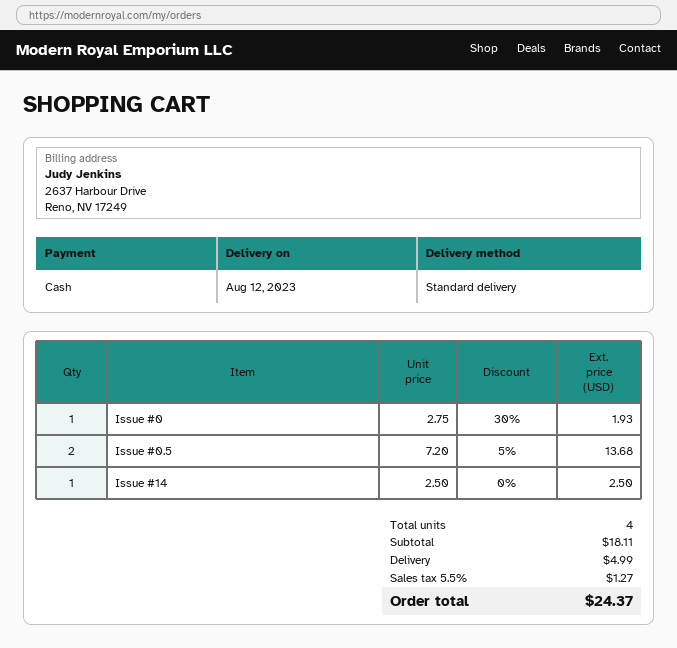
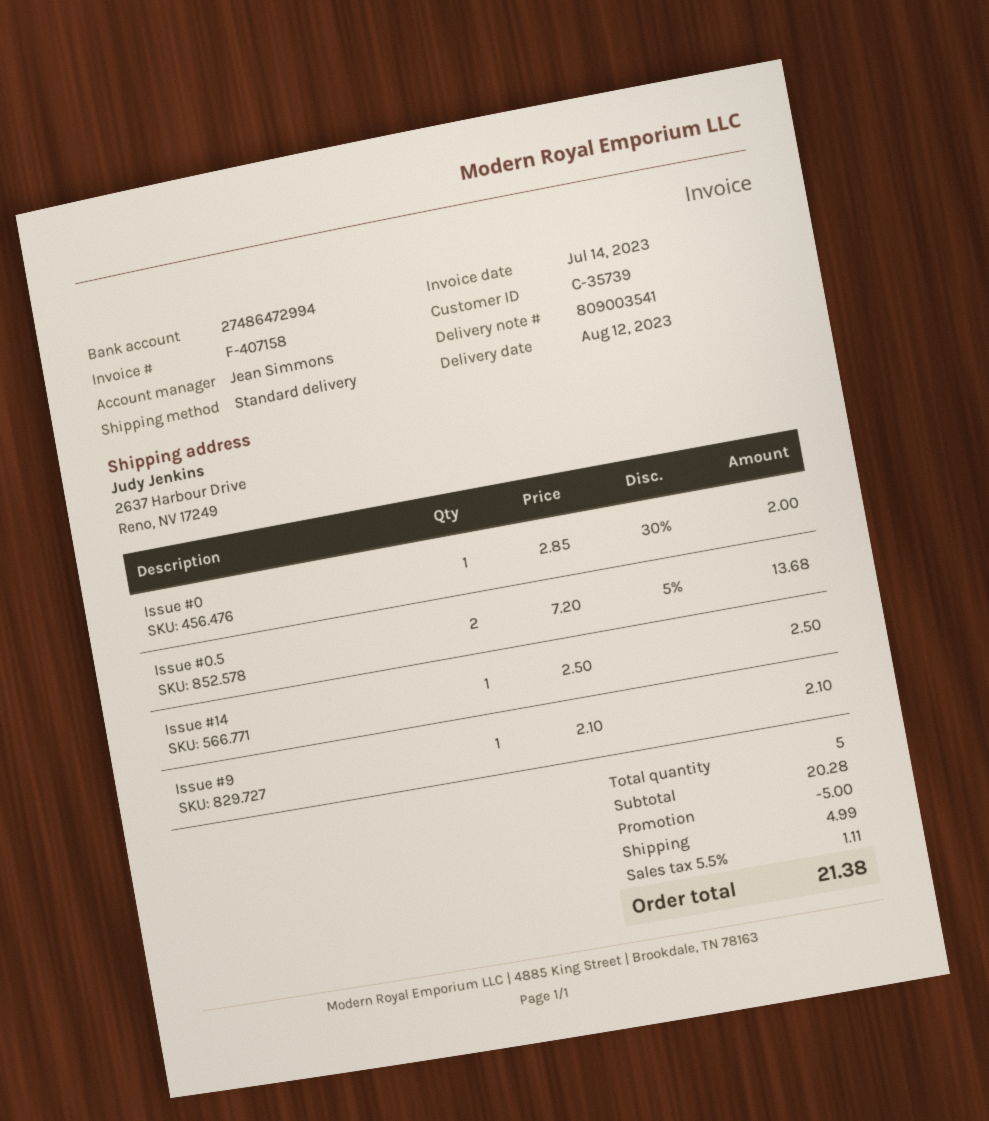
Issue #0: 1 x 2.75 - 30% = 1.93 -> 1 x 2.85 - 30% = 2.00
Issue #9: none -> 1 x 2.10 = 2.10
total quantity: 4 -> 5
subtotal: 18.11 -> 20.28
discount: none -> 5.00
tax: 5.5% = 1.27 -> 5.5% = 1.11
total: 24.37 -> 21.38

